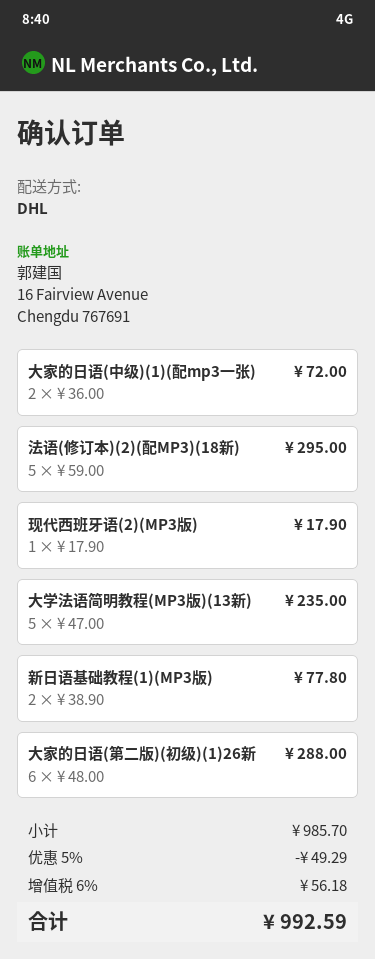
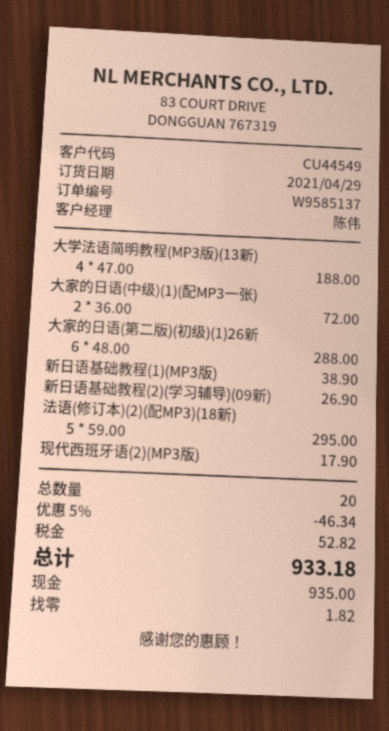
大学法语简明教程(MP3版)(13新): 5 x 47.00 = 235.00 -> 4 x 47.00 = 188.00
新日语基础教程(1)(MP3版): 2 x 38.90 = 77.80 -> 1 x 38.90 = 38.90
新日语基础教程(2)(学习辅导)(09新): none -> 1 x 26.90 = 26.90
discount: 5% = 49.29 -> 5% = 46.34
tax: 56.18 -> 52.82
total: 992.59 -> 933.18

